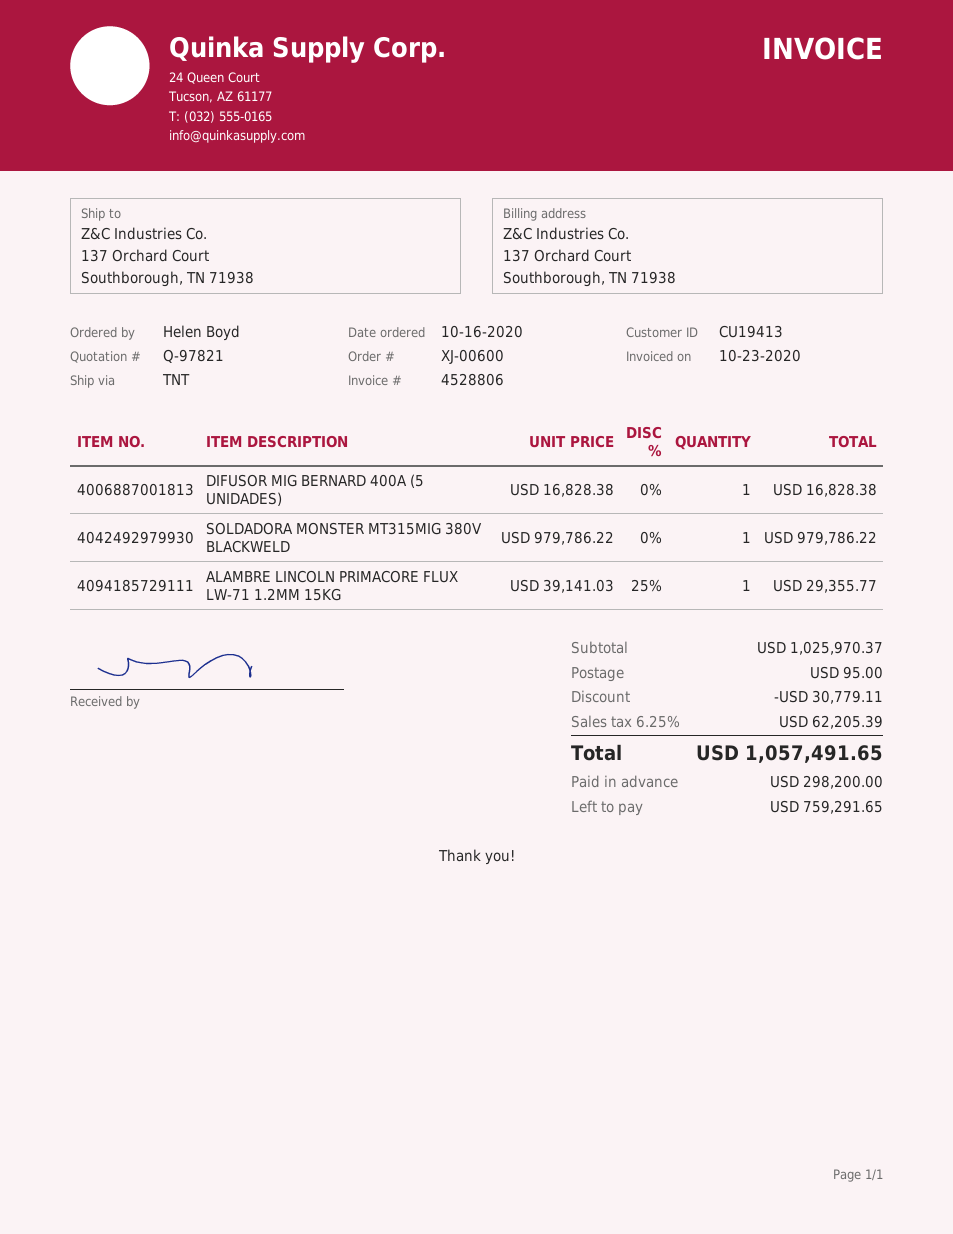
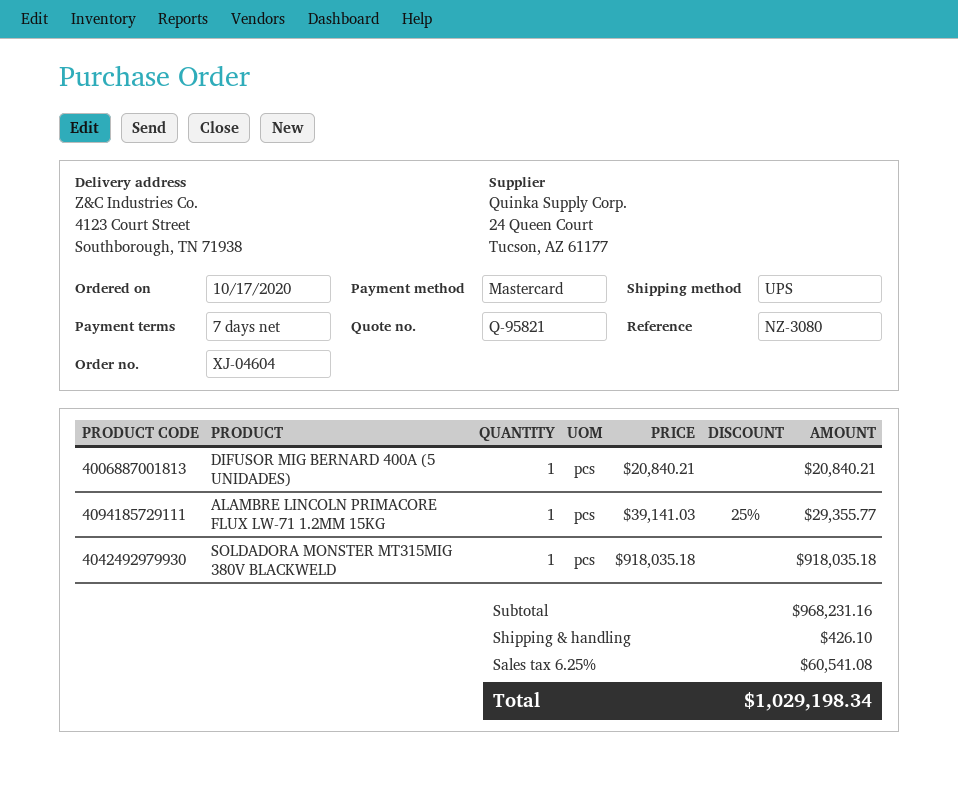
quote number: Q-97821 -> Q-95821
order number: XJ-00600 -> XJ-04604
order date: 2020-10-16 -> 2020-10-17
shipping method: TNT -> UPS
ship to: 137 Orchard Court, Southborough, TN 71938 -> 4123 Court Street, Southborough, TN 71938
DIFUSOR MIG BERNARD 400A (5 UNIDADES): 1 x 16828.38 = 16828.38 -> 1 x 20840.21 = 20840.21
SOLDADORA MONSTER MT315MIG 380V BLACKWELD: 1 x 979786.22 = 979786.22 -> 1 x 918035.18 = 918035.18
subtotal: 1025970.37 -> 968231.16
discount: 30779.11 -> none
shipping: 95.00 -> 426.10
tax: 6.25% = 62205.39 -> 6.25% = 60541.08
total: 1057491.65 -> 1029198.34

